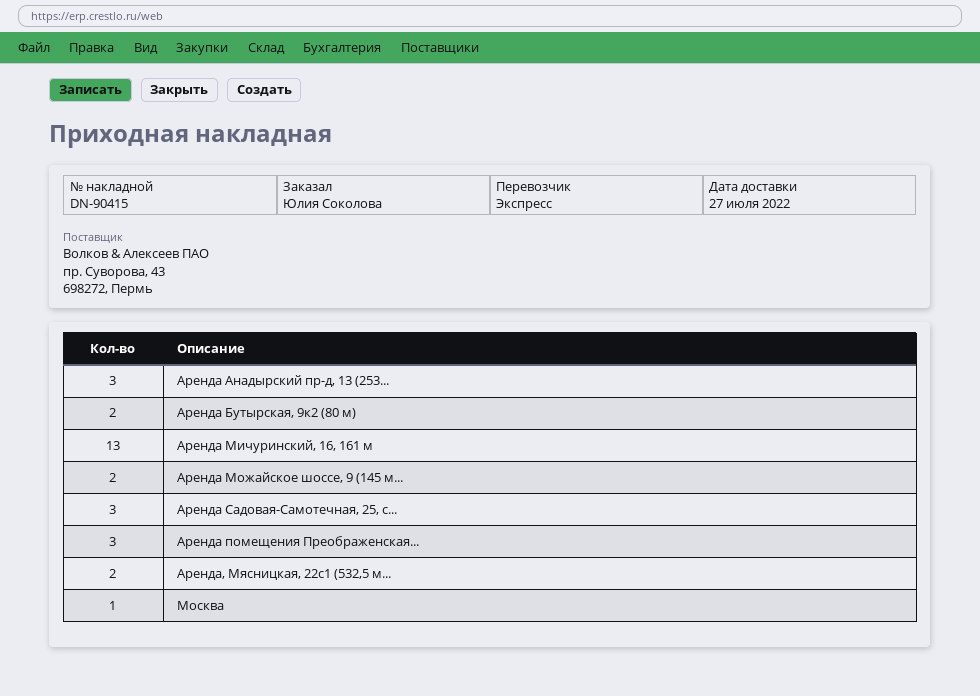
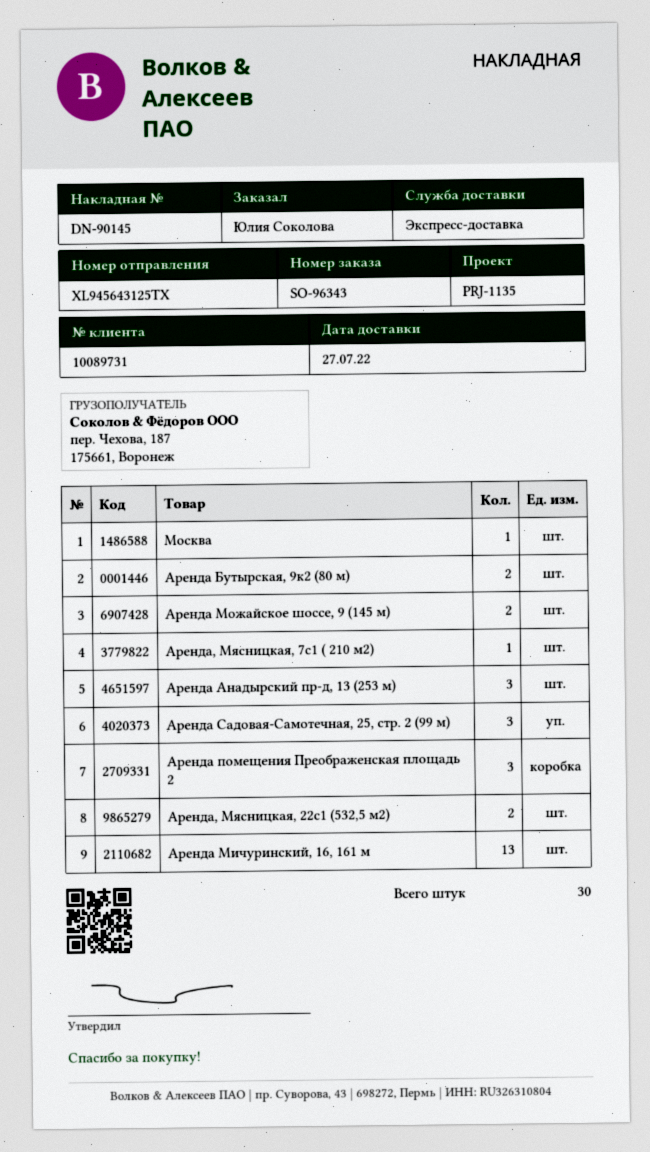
delivery note number: DN-90415 -> DN-90145
Аренда, Мясницкая, 7с1 ( 210 м2): none -> 1

